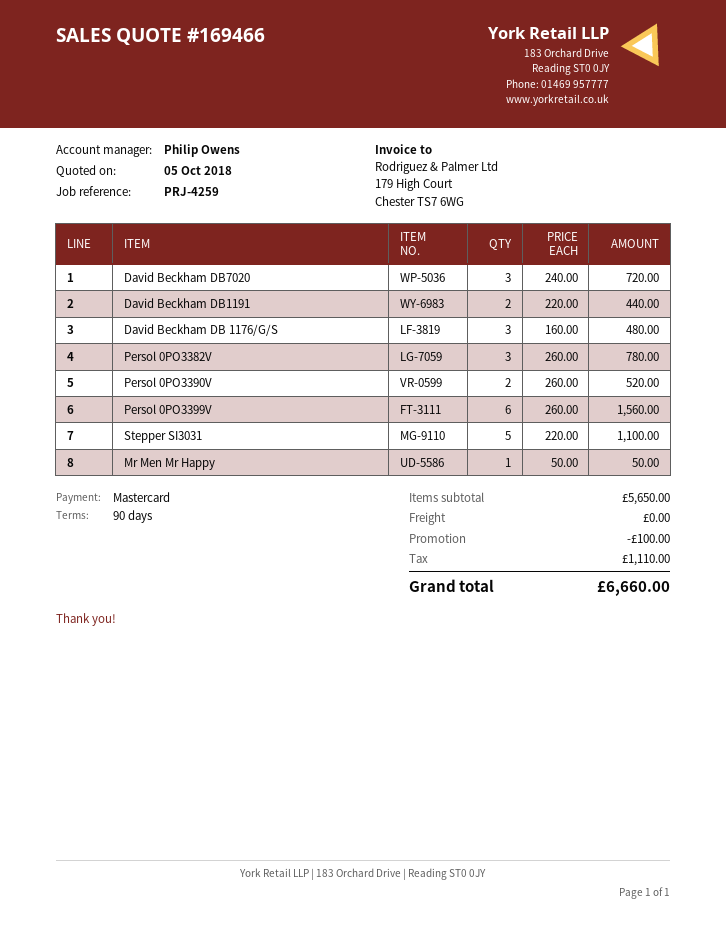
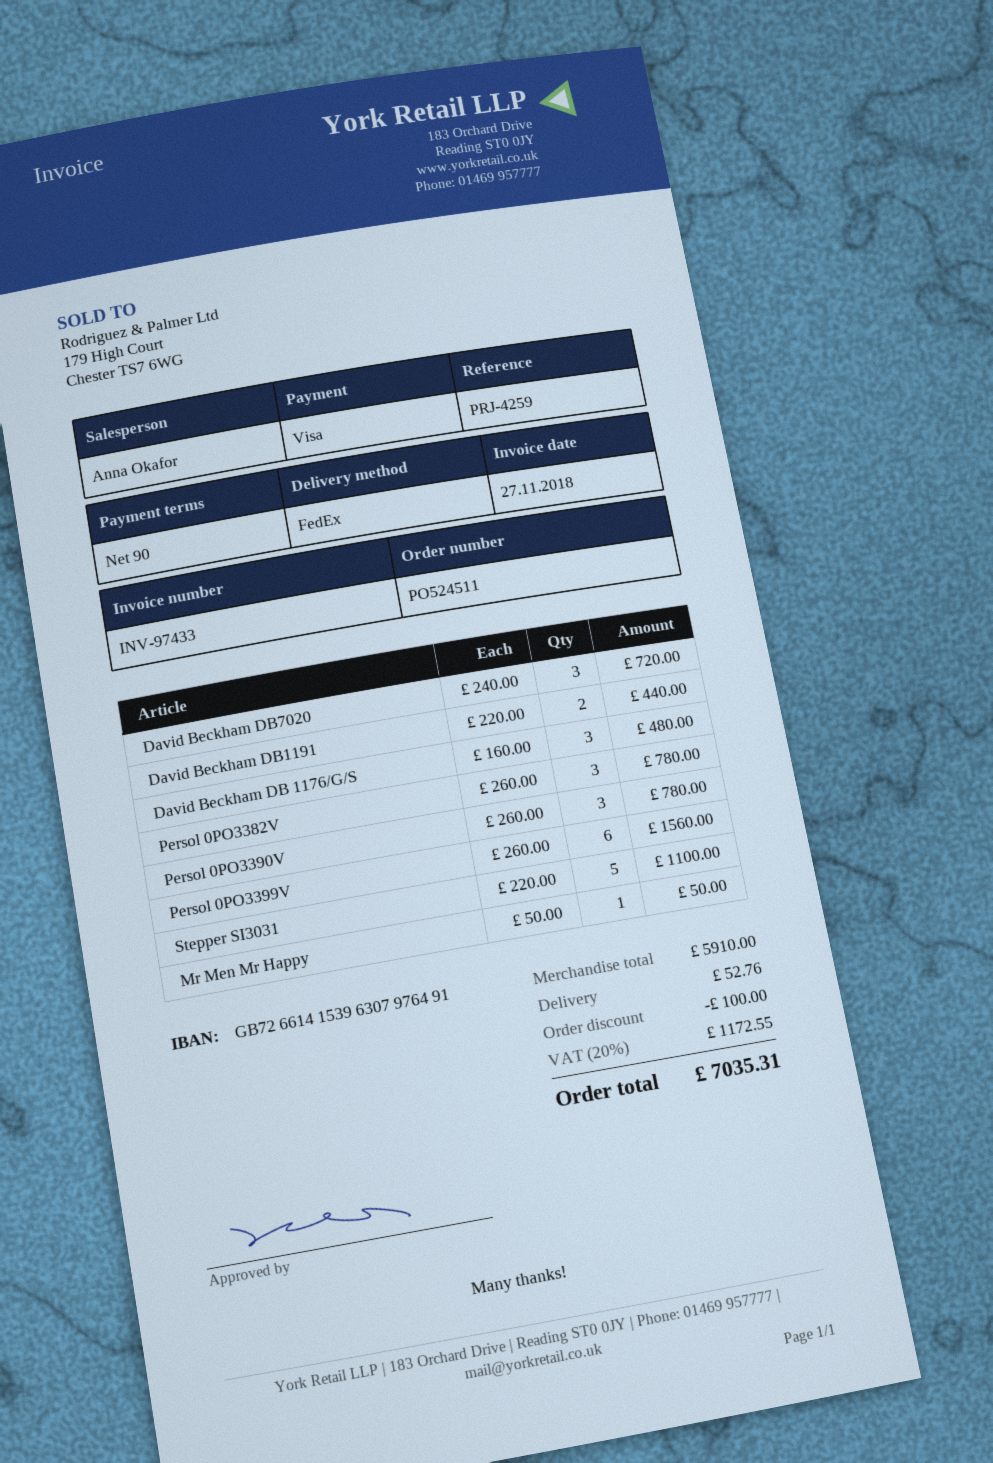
sales rep: Philip Owens -> Anna Okafor
payment method: Mastercard -> Visa
Persol 0PO3390V: 2 x 260.00 = 520.00 -> 3 x 260.00 = 780.00
subtotal: 5650.00 -> 5910.00
shipping: 0.00 -> 52.76
tax: 1110.00 -> 1172.55
total: 6660.00 -> 7035.31

